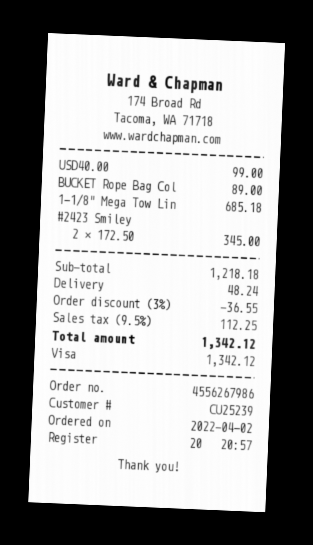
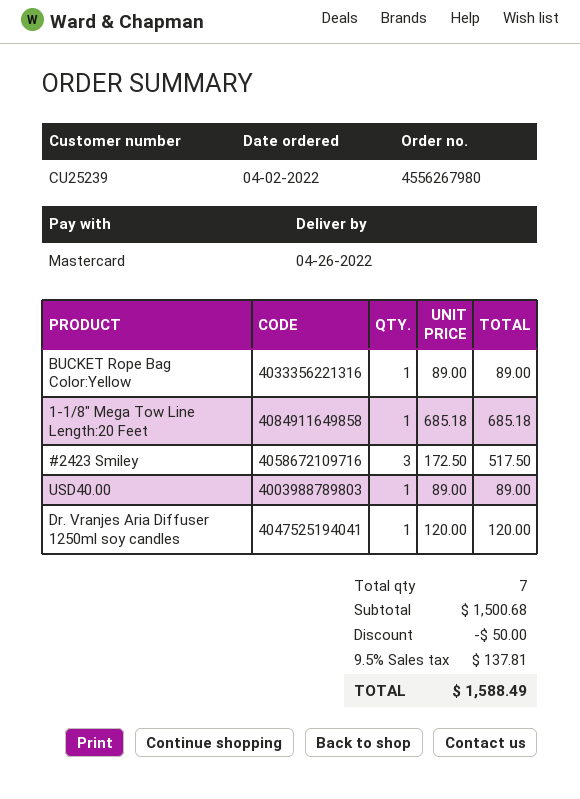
order number: 4556267986 -> 4556267980
payment method: Visa -> Mastercard
USD40.00: 1 x 99.00 = 99.00 -> 1 x 89.00 = 89.00
#2423 Smiley: 2 x 172.50 = 345.00 -> 3 x 172.50 = 517.50
Dr. Vranjes Aria Diffuser 1250ml soy candles: none -> 1 x 120.00 = 120.00
subtotal: 1218.18 -> 1500.68
discount: 36.55 -> 50.00
shipping: 48.24 -> none
tax: 9.5% = 112.25 -> 9.5% = 137.81
total: 1342.12 -> 1588.49

